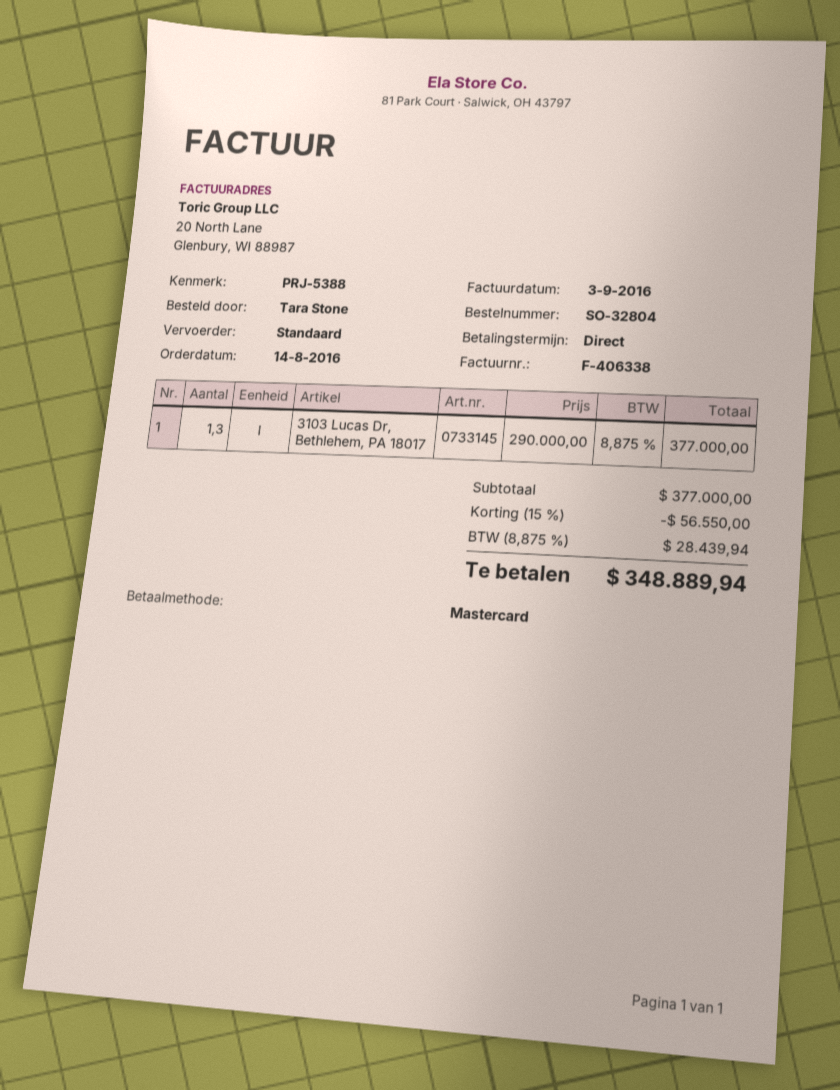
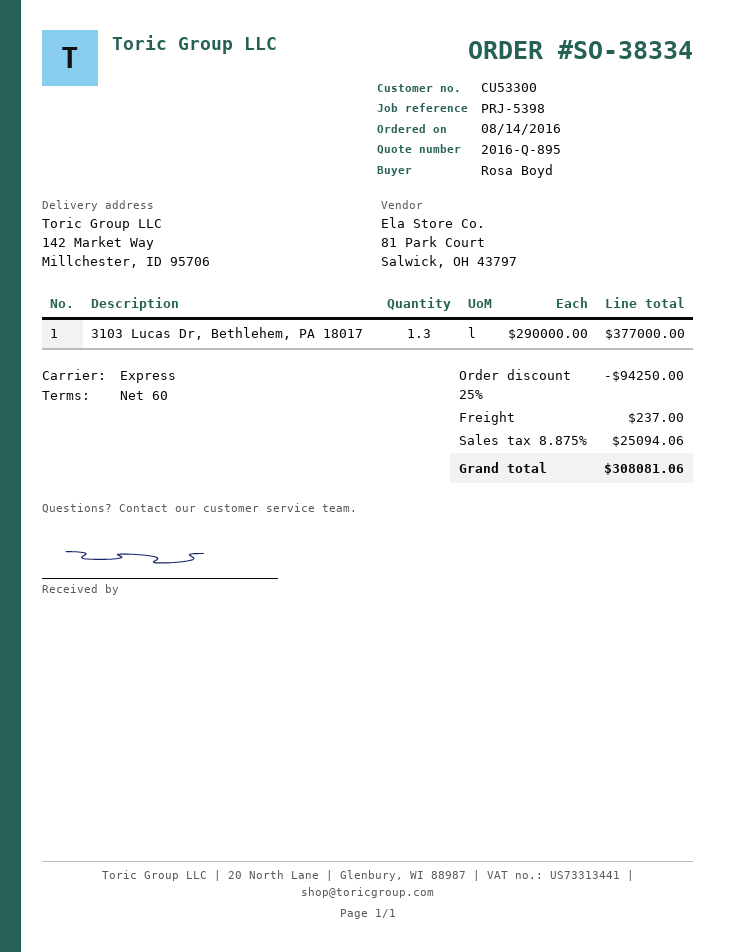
order number: SO-32804 -> SO-38334
payment terms: on receipt -> 60 days
reference: PRJ-5388 -> PRJ-5398
ordered by: Tara Stone -> Rosa Boyd
shipping method: standard -> express
discount: 15% = 56550.00 -> 25% = 94250.00
shipping: none -> 237.00
tax: 8.875% = 28439.94 -> 8.875% = 25094.06
total: 348889.94 -> 308081.06

